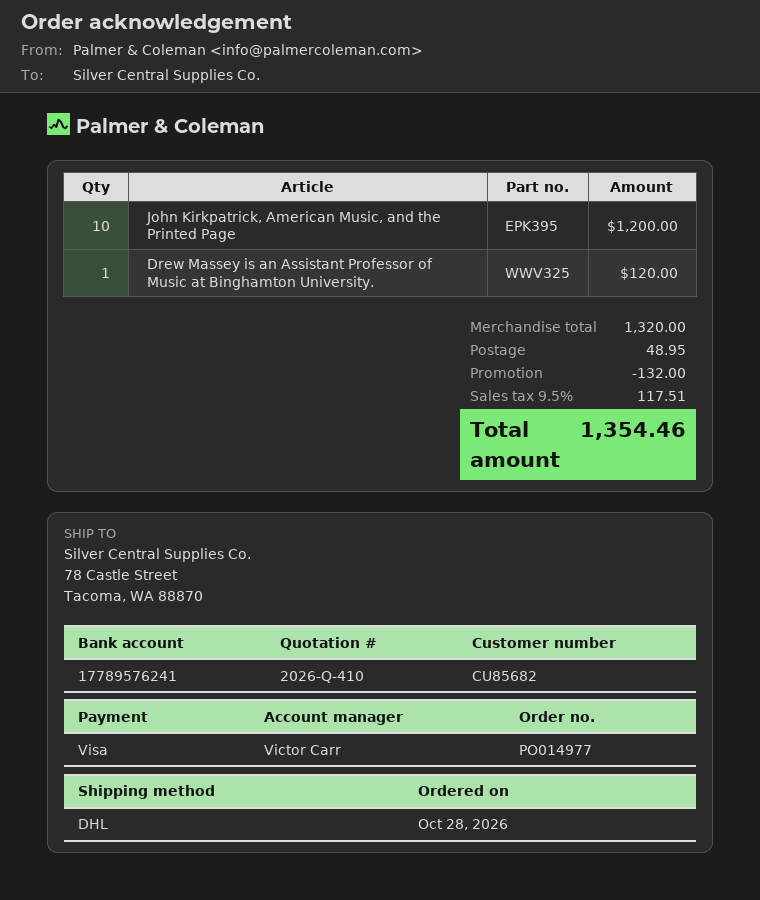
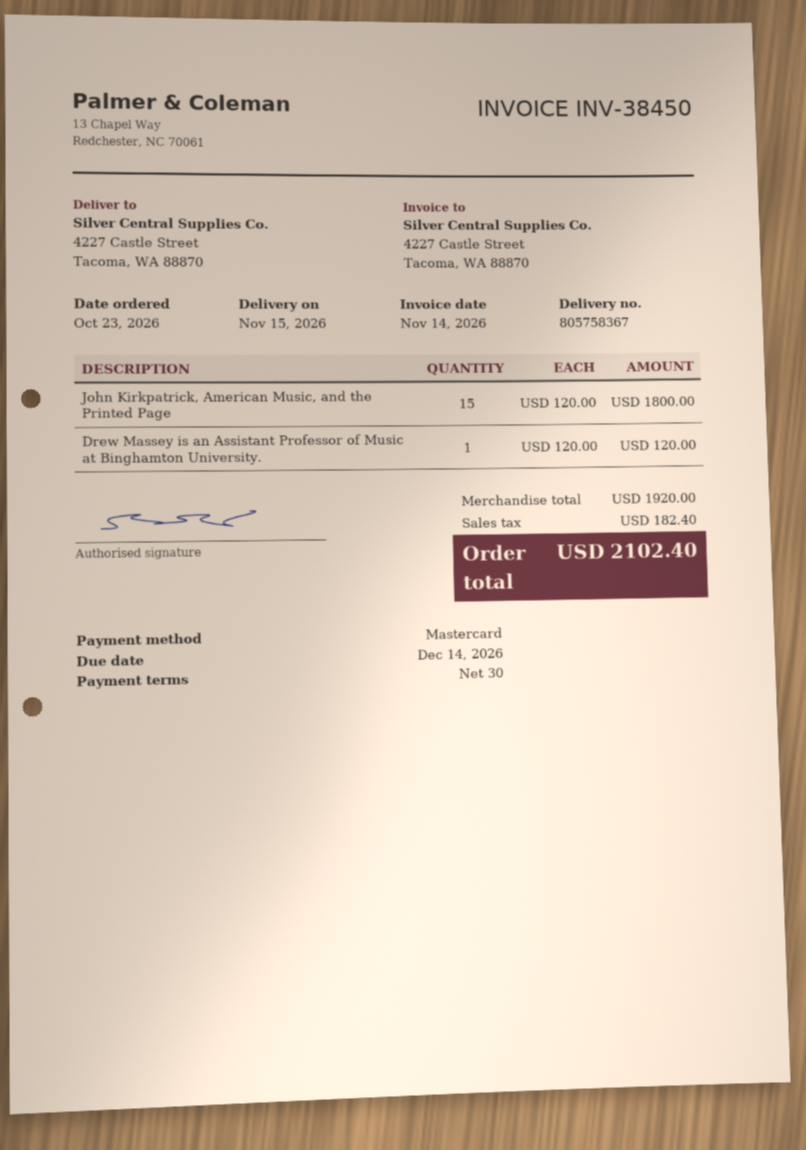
order date: 2026-10-28 -> 2026-10-23
payment method: Visa -> Mastercard
ship to: 78 Castle Street, Tacoma, WA 88870 -> 4227 Castle Street, Tacoma, WA 88870
John Kirkpatrick, American Music, and the Printed Page: 10 for 1200.00 -> 15 for 1800.00
subtotal: 1320.00 -> 1920.00
discount: 132.00 -> none
shipping: 48.95 -> none
tax: 117.51 -> 182.40
total: 1354.46 -> 2102.40

